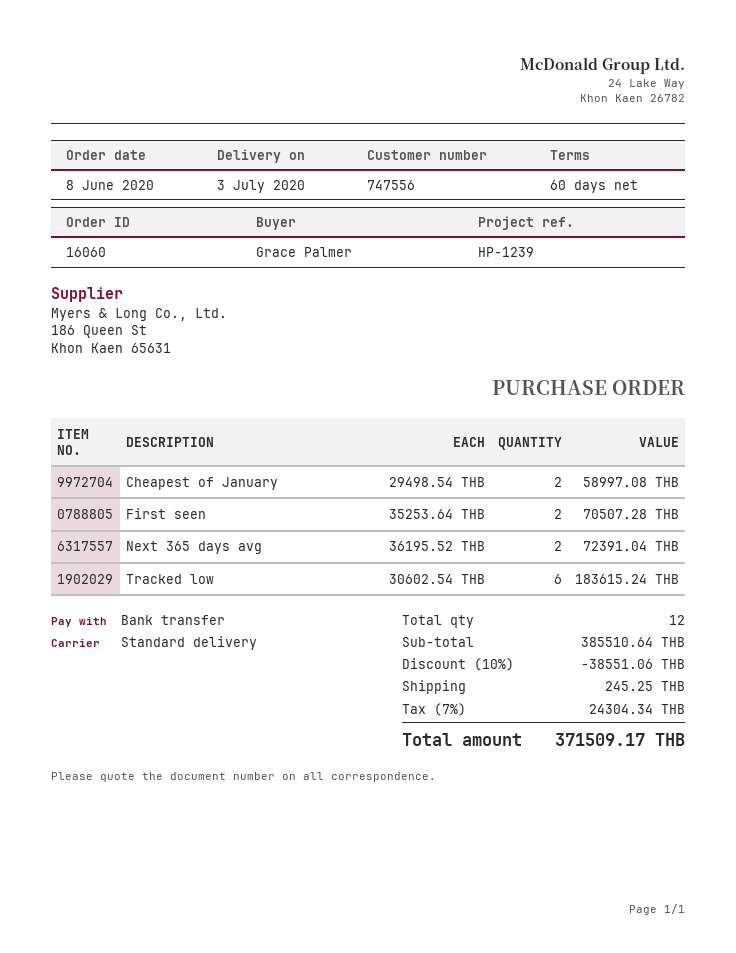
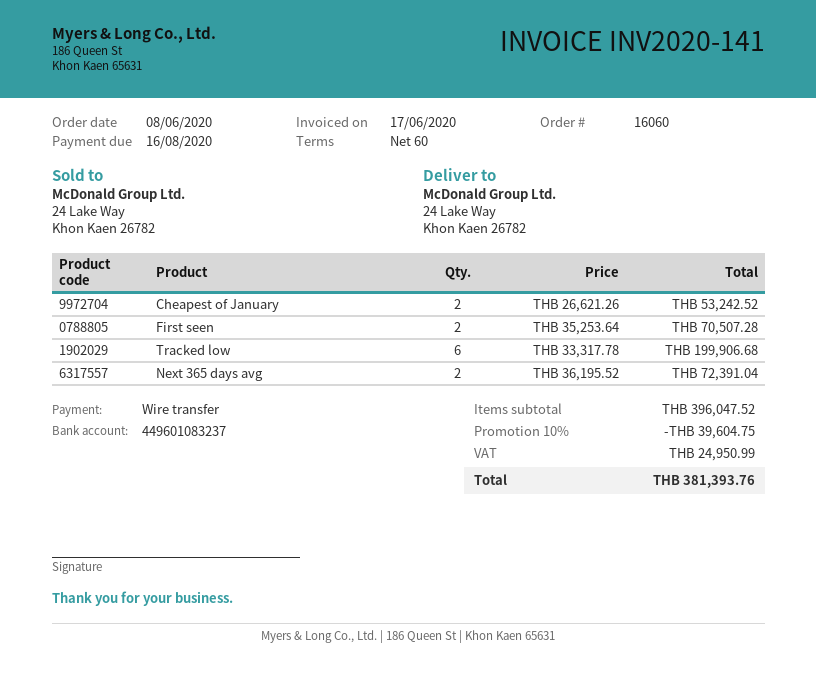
Cheapest of January: 2 x 29498.54 = 58997.08 -> 2 x 26621.26 = 53242.52
Tracked low: 6 x 30602.54 = 183615.24 -> 6 x 33317.78 = 199906.68
subtotal: 385510.64 -> 396047.52
discount: 10% = 38551.06 -> 10% = 39604.75
shipping: 245.25 -> none
tax: 24304.34 -> 24950.99
total: 371509.17 -> 381393.76

